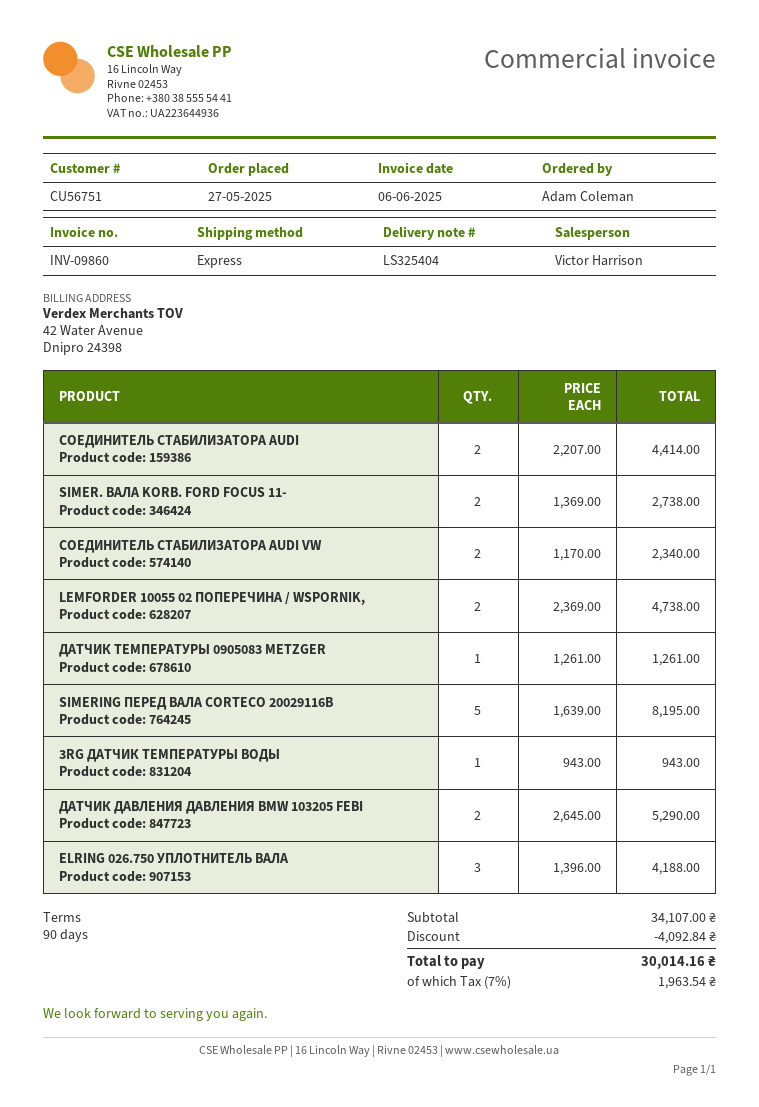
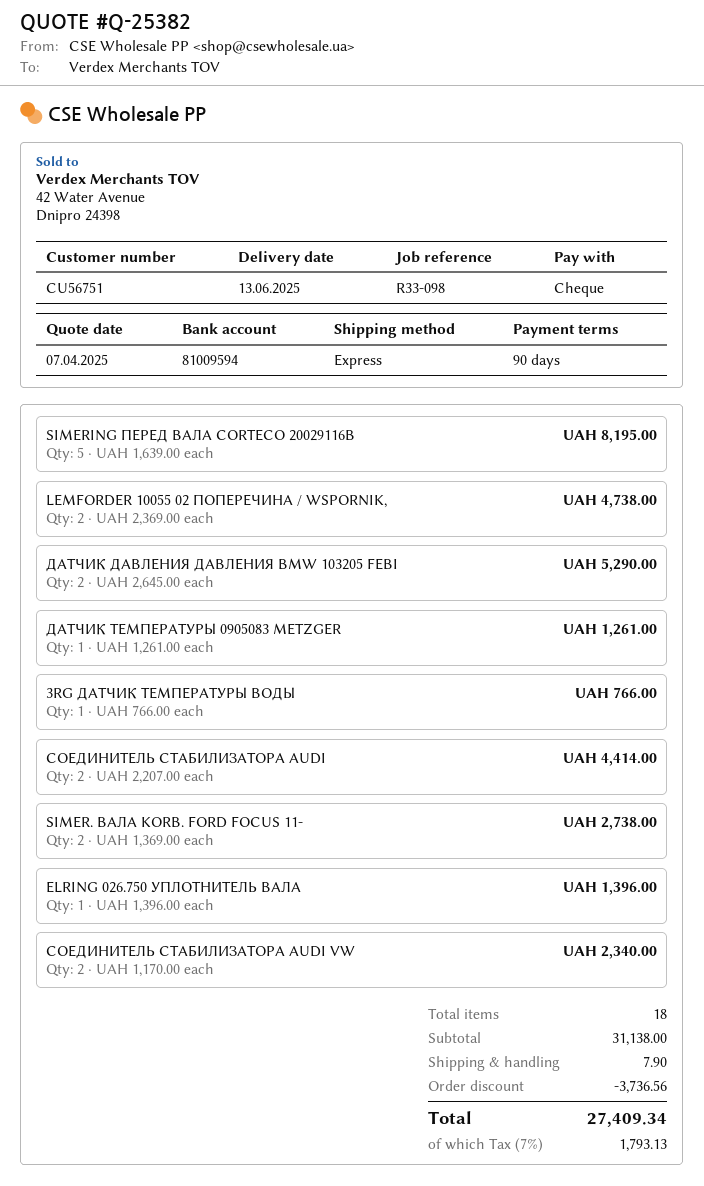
3RG ДАТЧИК ТЕМПЕРАТУРЫ ВОДЫ: 1 x 943.00 = 943.00 -> 1 x 766.00 = 766.00
ELRING 026.750 УПЛОТНИТЕЛЬ ВАЛА: 3 x 1396.00 = 4188.00 -> 1 x 1396.00 = 1396.00
subtotal: 34107.00 -> 31138.00
discount: 4092.84 -> 3736.56
shipping: none -> 7.90
tax: 7% = 1963.54 -> 7% = 1793.13
total: 30014.16 -> 27409.34

